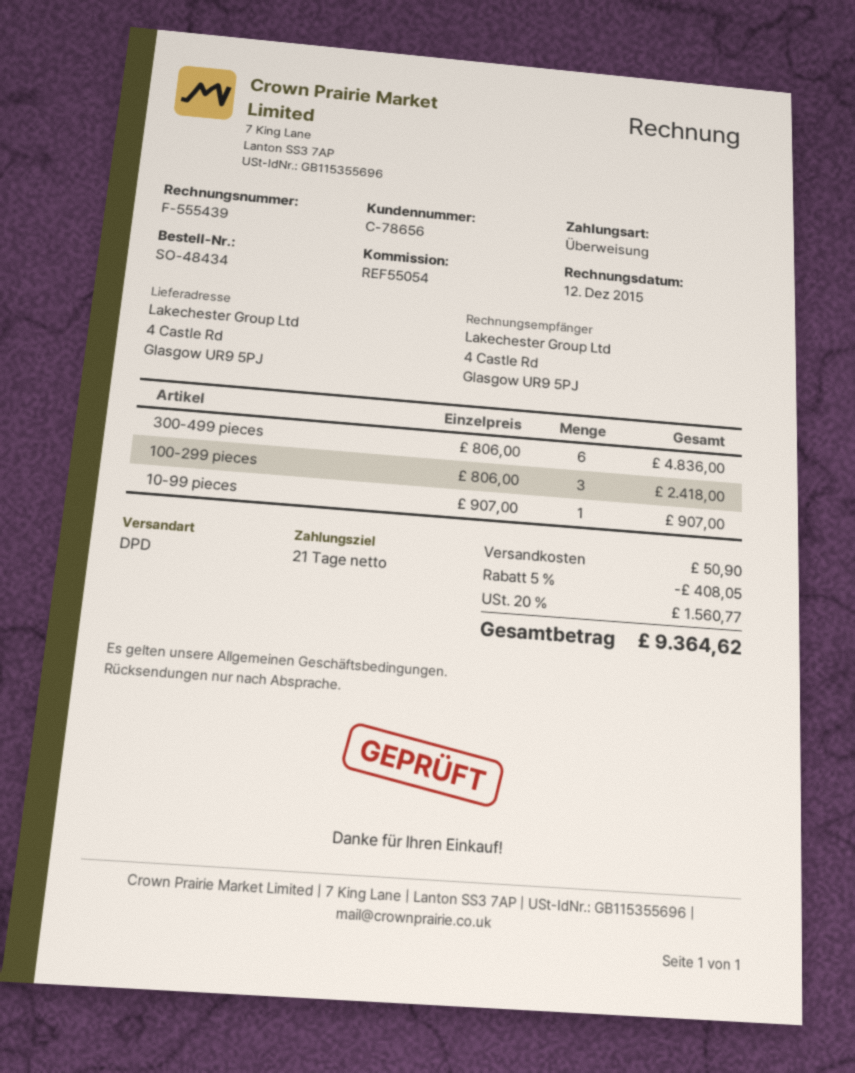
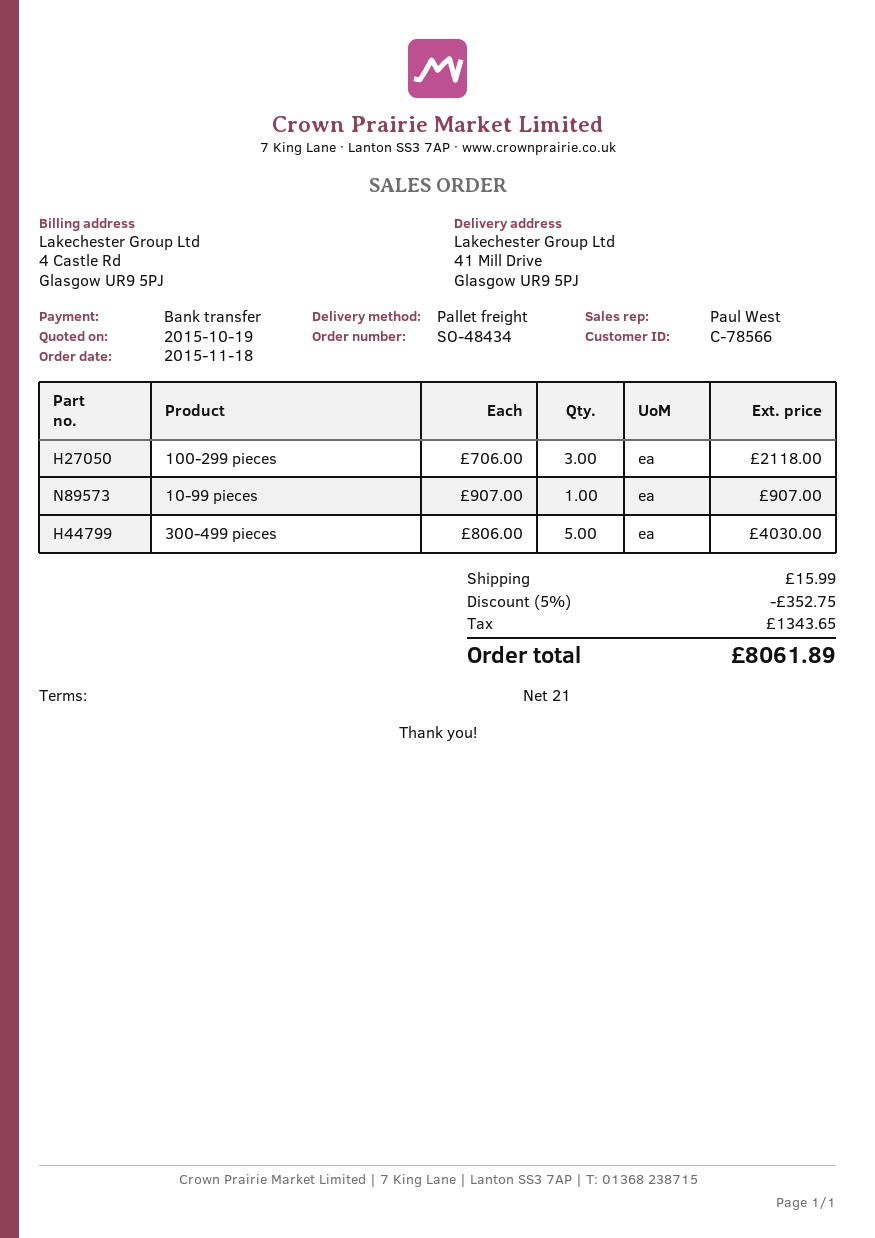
customer number: C-78656 -> C-78566
shipping method: DPD -> pallet freight
ship to: 4 Castle Rd, Glasgow UR9 5PJ -> 41 Mill Drive, Glasgow UR9 5PJ
300-499 pieces: 6 x 806.00 = 4836.00 -> 5 x 806.00 = 4030.00
100-299 pieces: 3 x 806.00 = 2418.00 -> 3 x 706.00 = 2118.00
discount: 5% = 408.05 -> 5% = 352.75
shipping: 50.90 -> 15.99
tax: 1560.77 -> 1343.65
total: 9364.62 -> 8061.89

